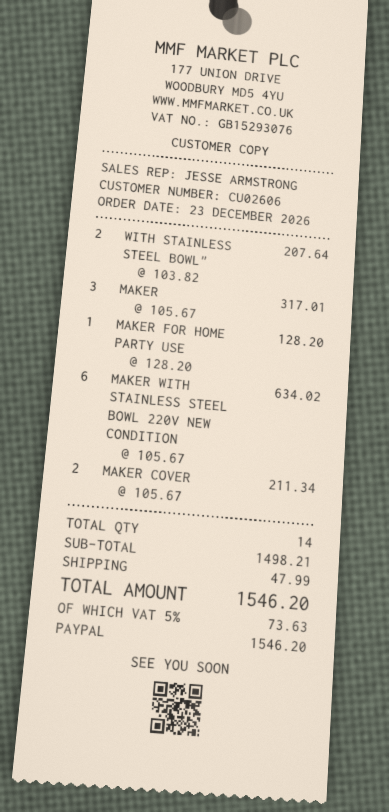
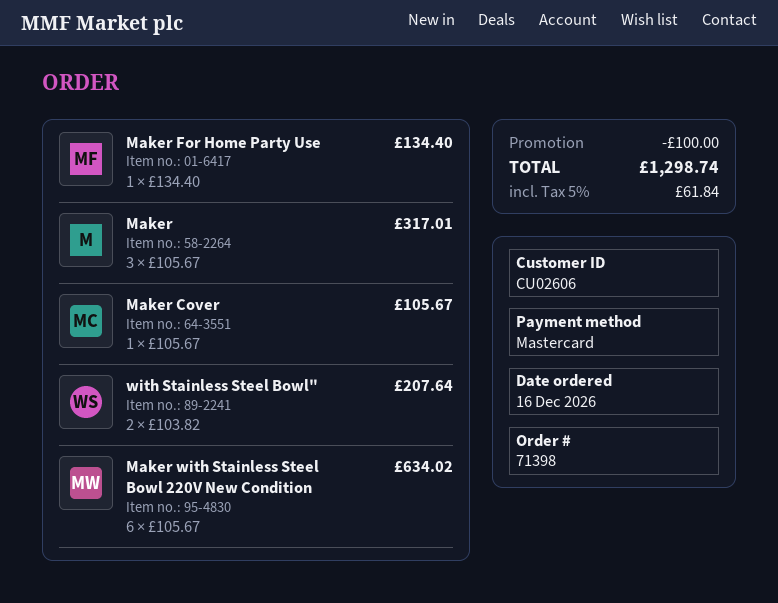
order date: 2026-12-23 -> 2026-12-16
payment method: PayPal -> Mastercard
MAKER FOR HOME PARTY USE: 1 x 128.20 = 128.20 -> 1 x 134.40 = 134.40
MAKER COVER: 2 x 105.67 = 211.34 -> 1 x 105.67 = 105.67
discount: none -> 100.00
shipping: 47.99 -> none
tax: 5% = 73.63 -> 5% = 61.84
total: 1546.20 -> 1298.74

